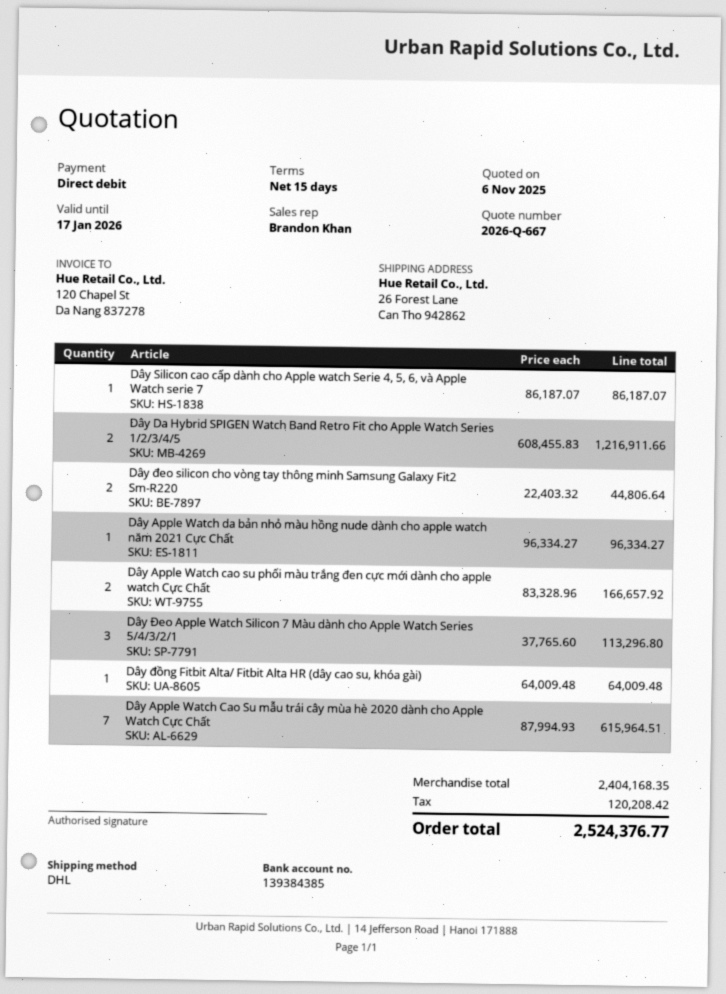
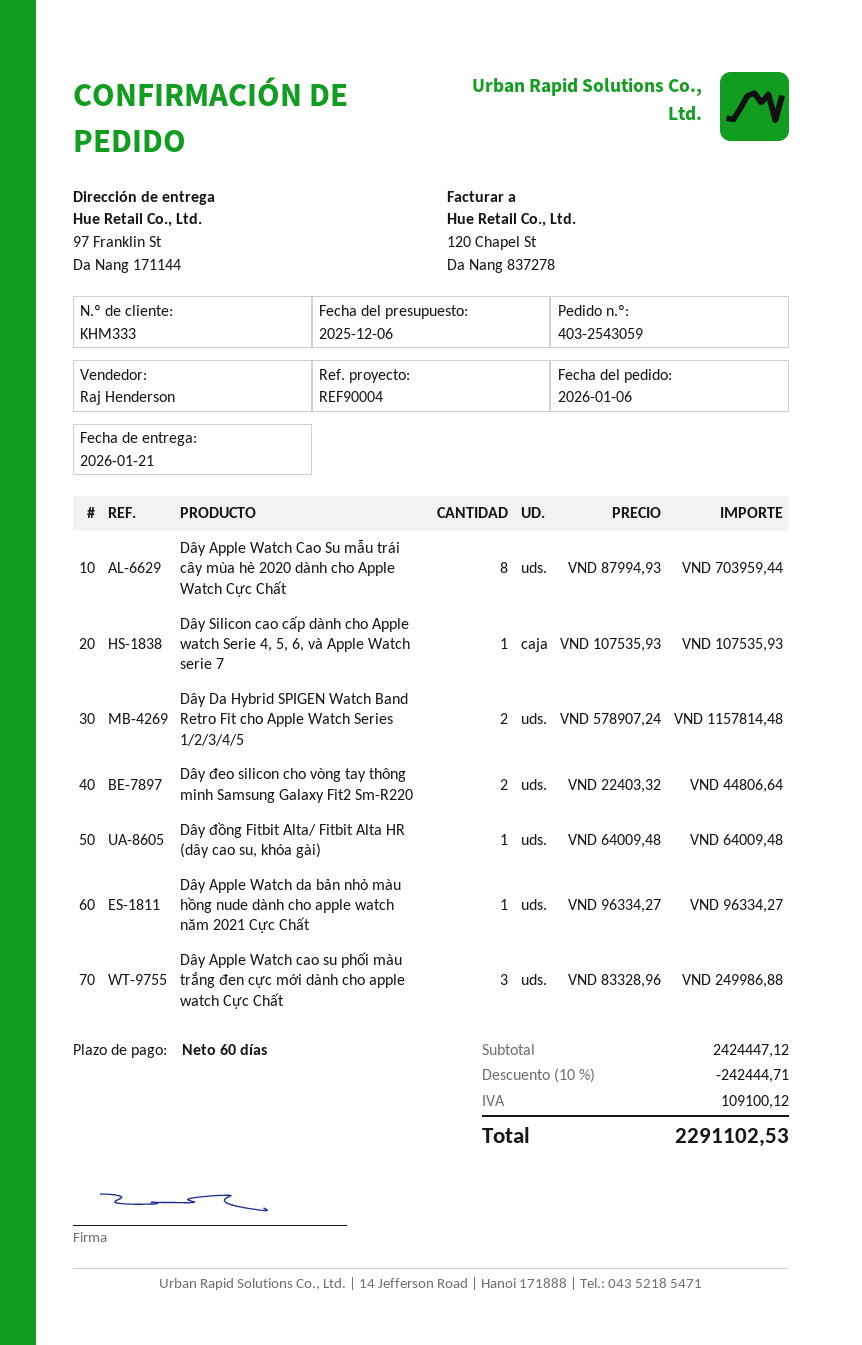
quote date: 2025-11-06 -> 2025-12-06
payment terms: 15 days -> 60 days
sales rep: Brandon Khan -> Raj Henderson
ship to: 26 Forest Lane, Can Tho 942862 -> 97 Franklin St, Da Nang 171144
Dây Silicon cao cấp dành cho Apple watch Serie 4, 5, 6, và Apple Watch serie 7: 1 x 86187.07 = 86187.07 -> 1 x 107535.93 = 107535.93
Dây Da Hybrid SPIGEN Watch Band Retro Fit cho Apple Watch Series 1/2/3/4/5: 2 x 608455.83 = 1216911.66 -> 2 x 578907.24 = 1157814.48
Dây Apple Watch cao su phối màu trắng đen cực mới dành cho apple watch Cực Chất: 2 x 83328.96 = 166657.92 -> 3 x 83328.96 = 249986.88
Dây Đeo Apple Watch Silicon 7 Màu dành cho Apple Watch Series 5/4/3/2/1: 3 x 37765.60 = 113296.80 -> none
Dây Apple Watch Cao Su mẫu trái cây mùa hè 2020 dành cho Apple Watch Cực Chất: 7 x 87994.93 = 615964.51 -> 8 x 87994.93 = 703959.44
subtotal: 2404168.35 -> 2424447.12
discount: none -> 10% = 242444.71
tax: 120208.42 -> 109100.12
total: 2524376.77 -> 2291102.53

